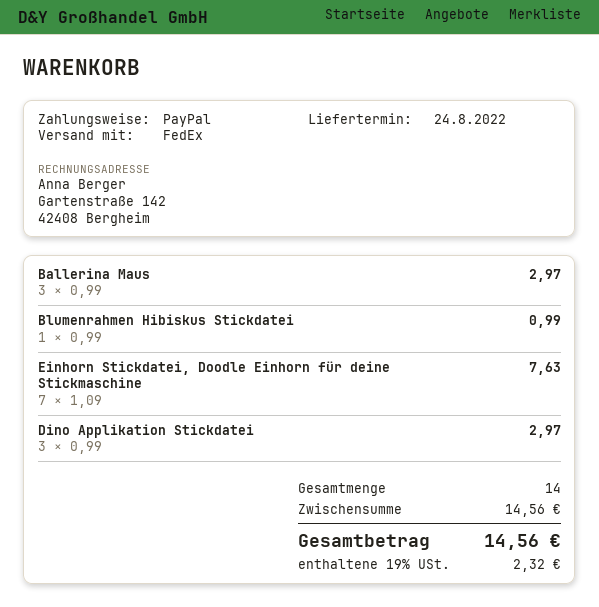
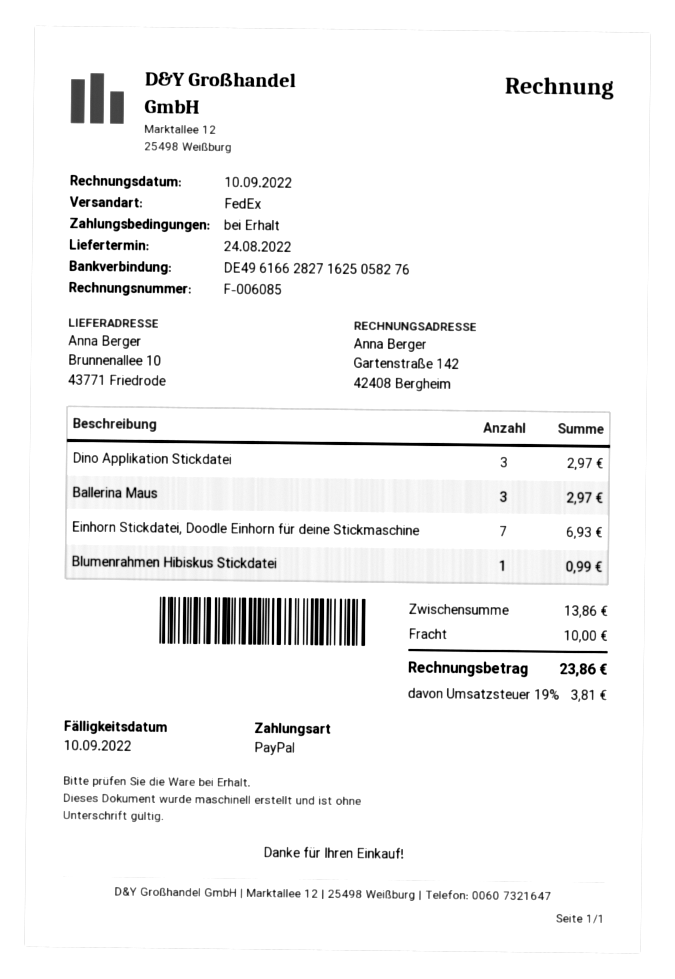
Einhorn Stickdatei, Doodle Einhorn für deine Stickmaschine: 7 for 7.63 -> 7 for 6.93
subtotal: 14.56 -> 13.86
shipping: none -> 10.00
tax: 19% = 2.32 -> 19% = 3.81
total: 14.56 -> 23.86

